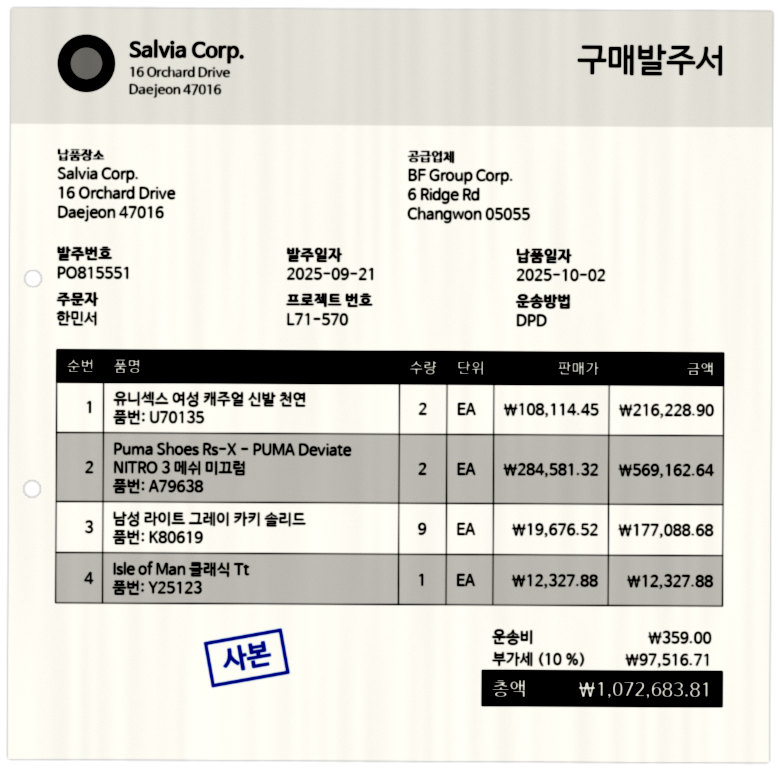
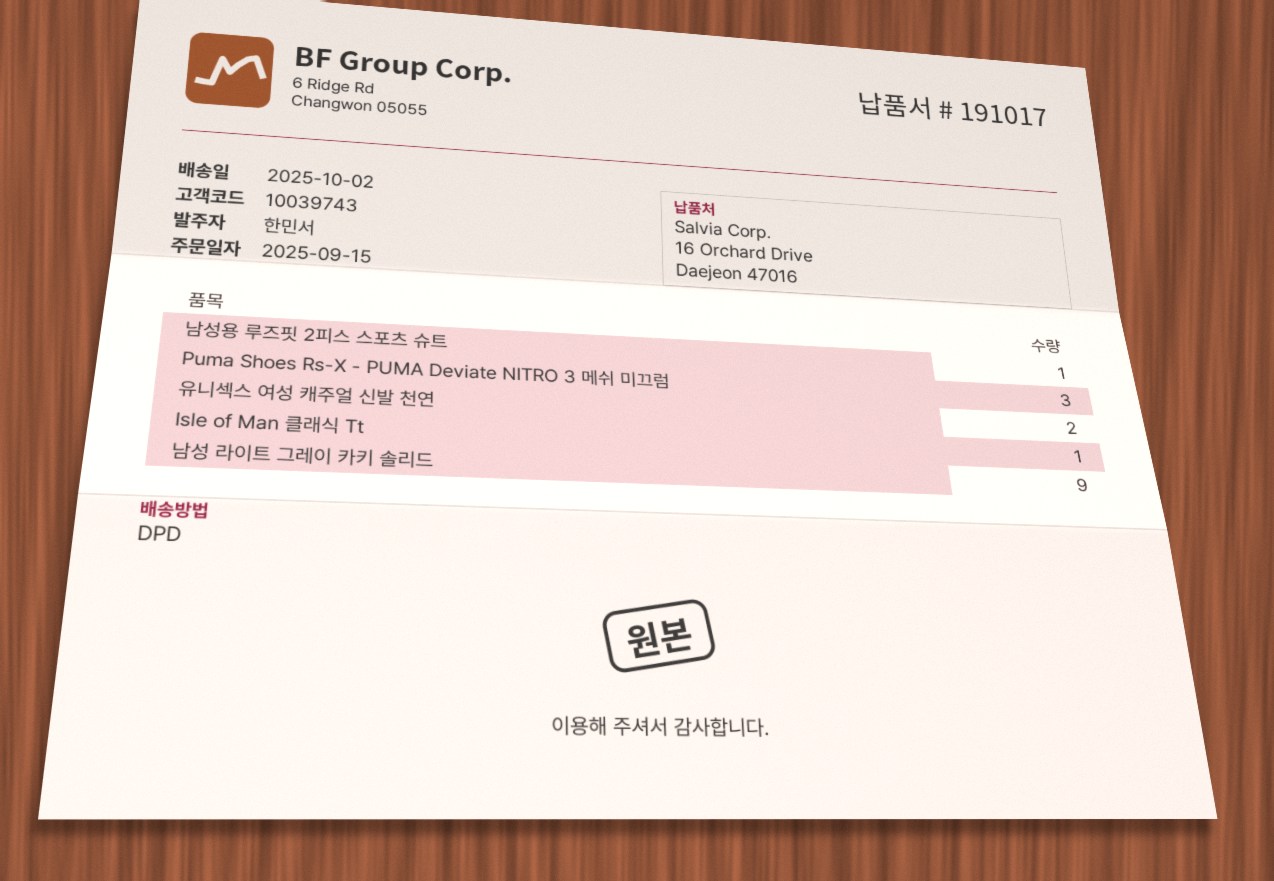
order date: 2025-09-21 -> 2025-09-15
Puma Shoes Rs-X - PUMA Deviate NITRO 3 메쉬 미끄럼: 2 -> 3
남성용 루즈핏 2피스 스포츠 슈트: none -> 1

